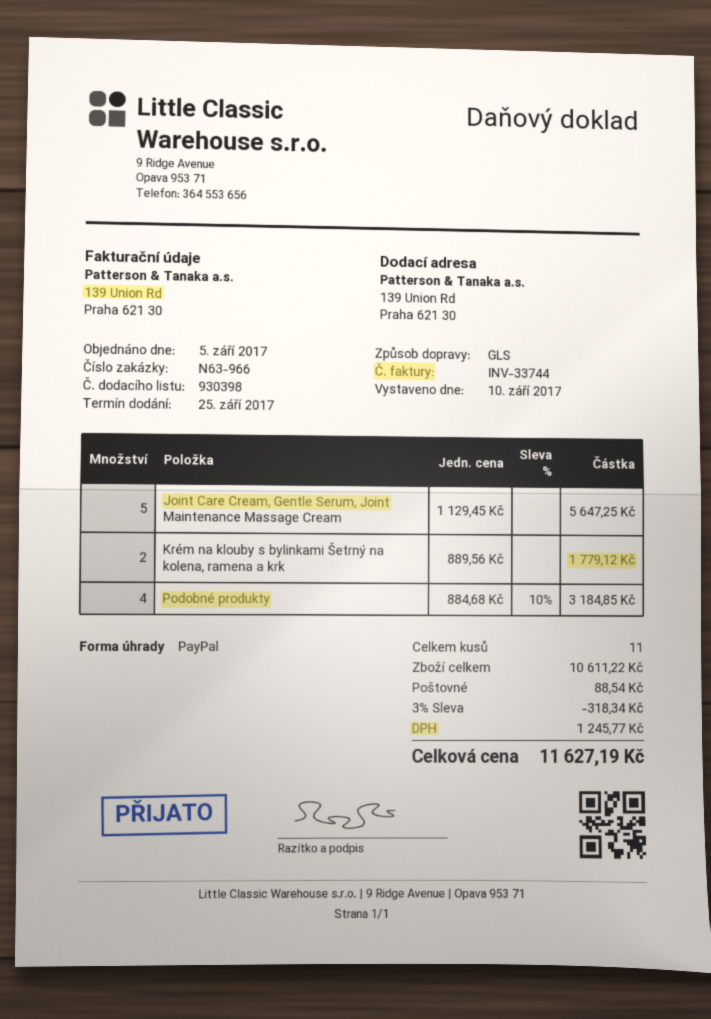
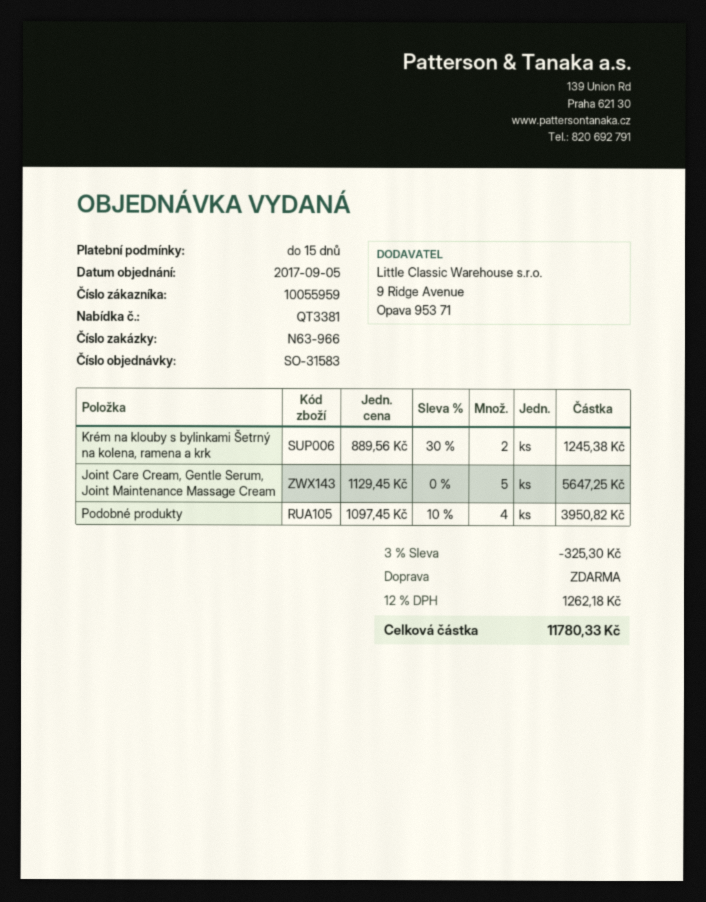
Krém na klouby s bylinkami Šetrný na kolena, ramena a krk: 2 x 889.56 = 1779.12 -> 2 x 889.56 - 30% = 1245.38
Podobné produkty: 4 x 884.68 - 10% = 3184.85 -> 4 x 1097.45 - 10% = 3950.82
discount: 3% = 318.34 -> 3% = 325.30
shipping: 88.54 -> 0.00
tax: 1245.77 -> 1262.18
total: 11627.19 -> 11780.33

